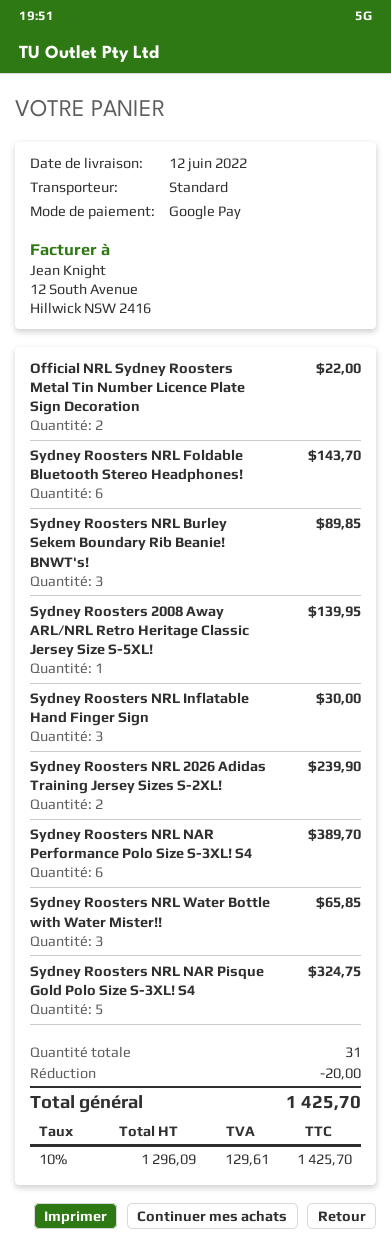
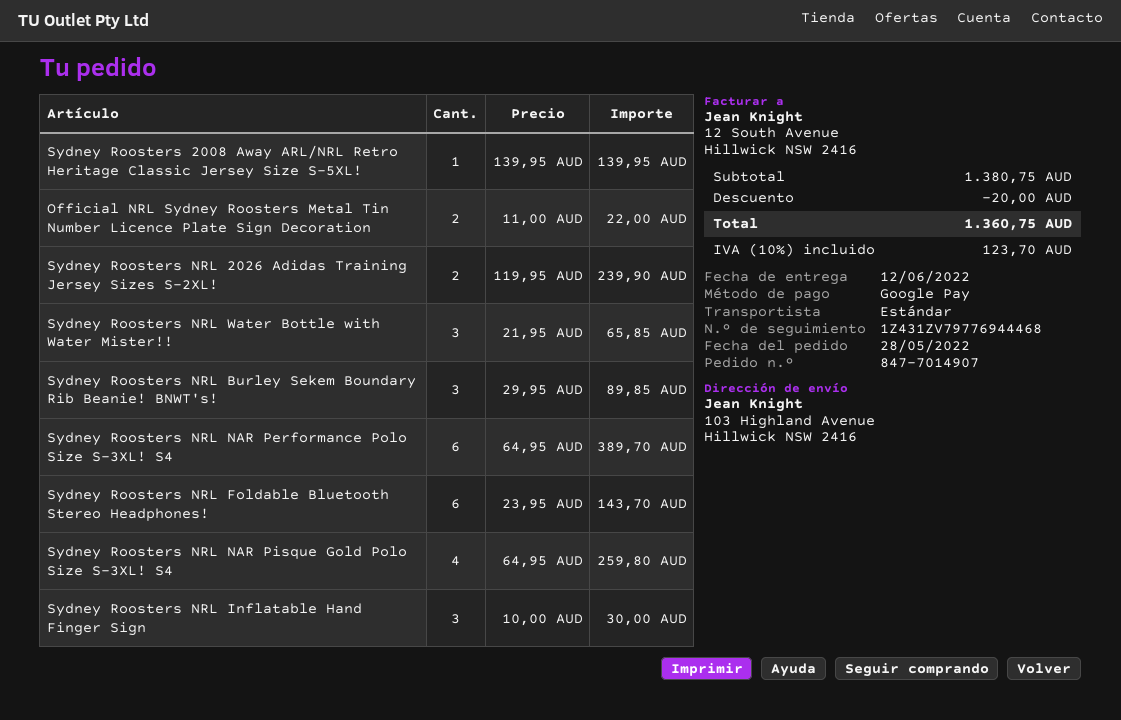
Sydney Roosters NRL NAR Pisque Gold Polo Size S-3XL! S4: 5 for 324.75 -> 4 for 259.80
tax: 10% = 129.61 -> 10% = 123.70
total: 1425.70 -> 1360.75

